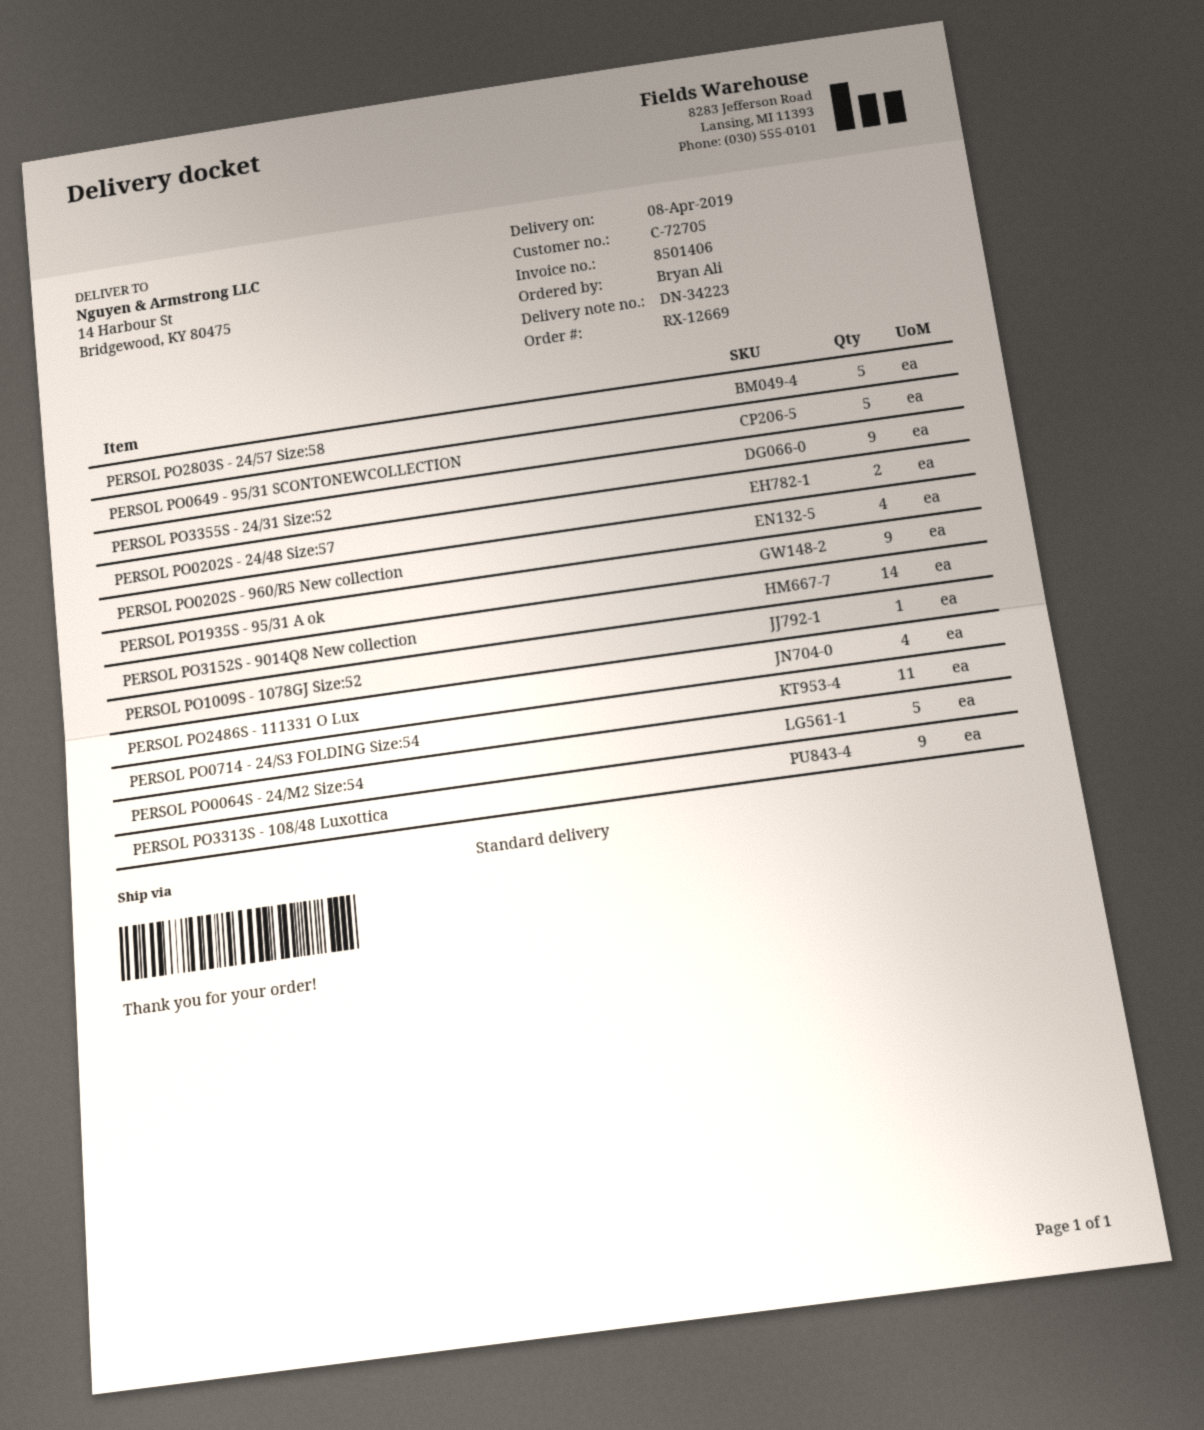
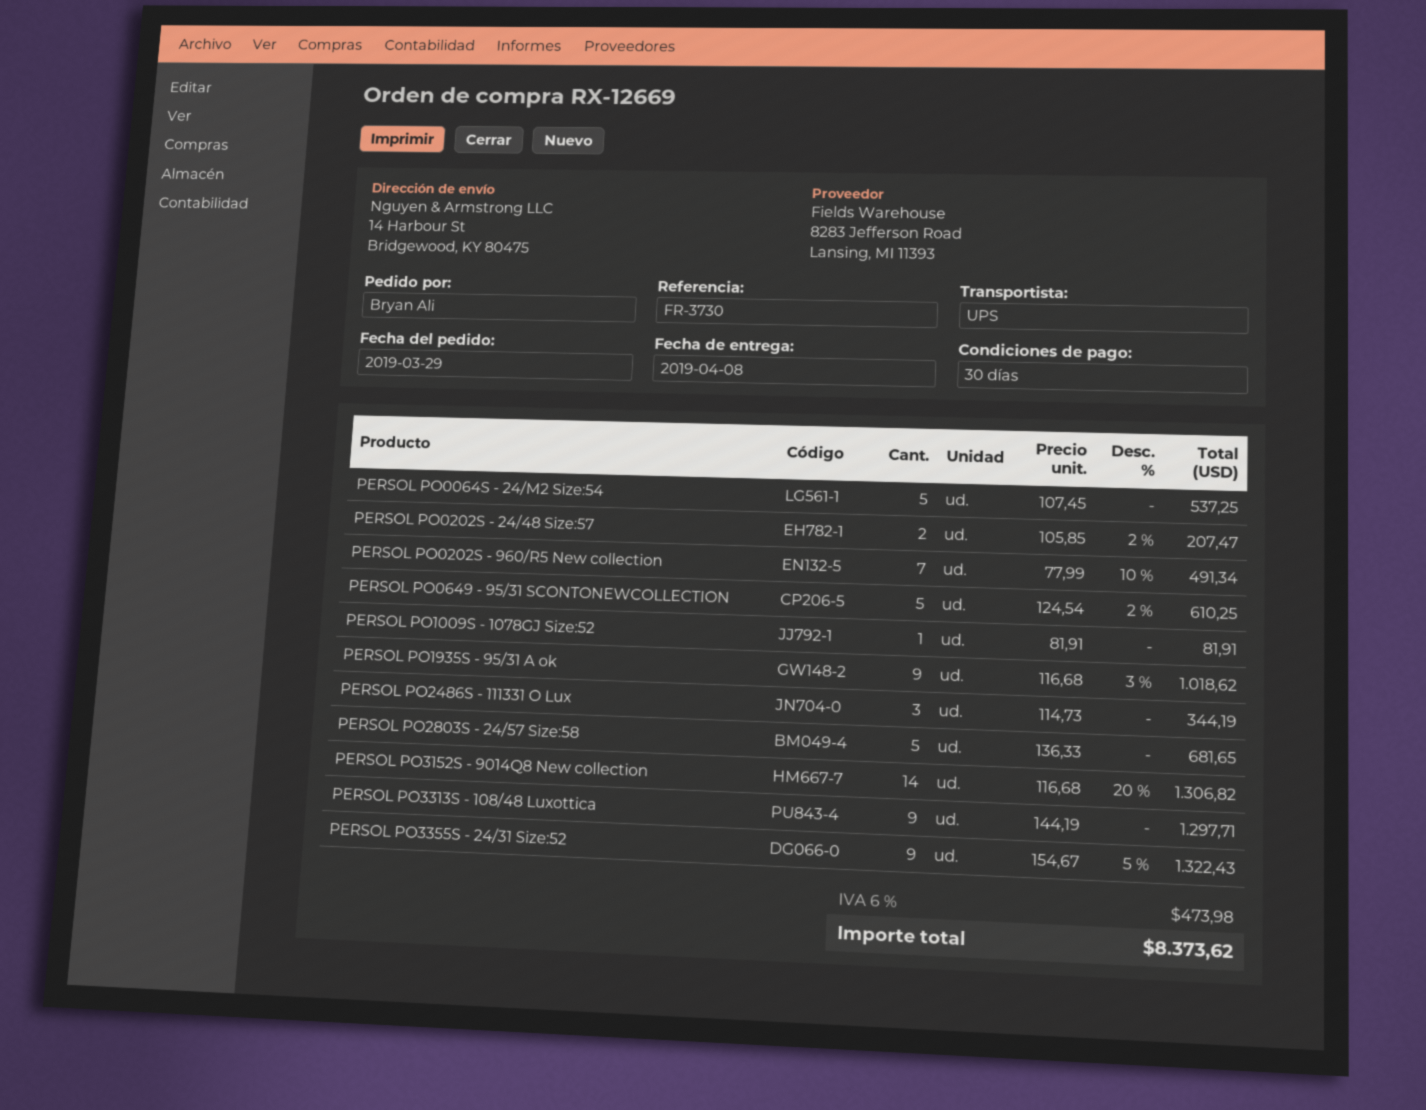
shipping method: standard -> UPS
PERSOL PO0202S - 960/R5 New collection: 4 -> 7
PERSOL PO2486S - 111331 O Lux: 4 -> 3
PERSOL PO0714 - 24/S3 FOLDING Size:54: 11 -> none

